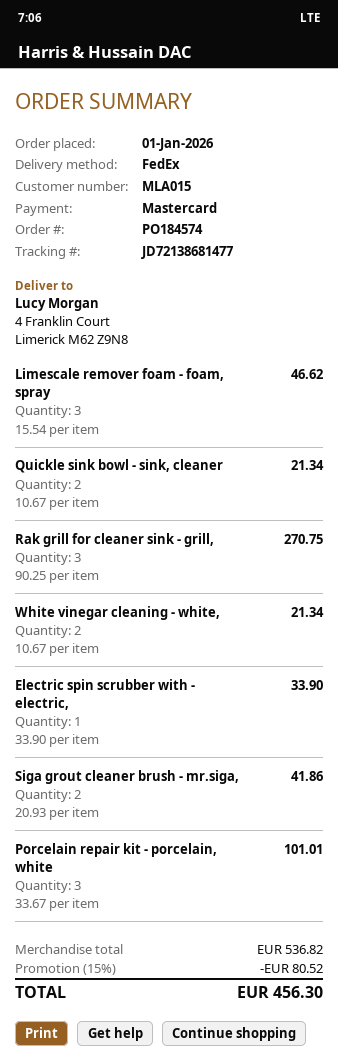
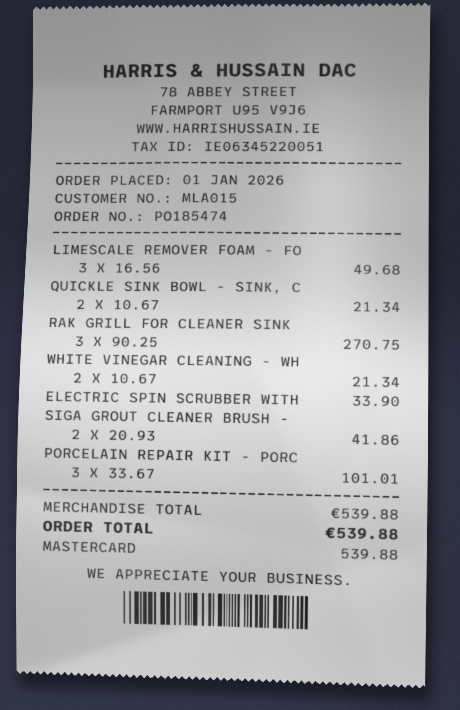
order number: PO184574 -> PO185474
Limescale remover foam - foam, spray: 3 x 15.54 = 46.62 -> 3 x 16.56 = 49.68
subtotal: 536.82 -> 539.88
discount: 15% = 80.52 -> none
total: 456.30 -> 539.88

